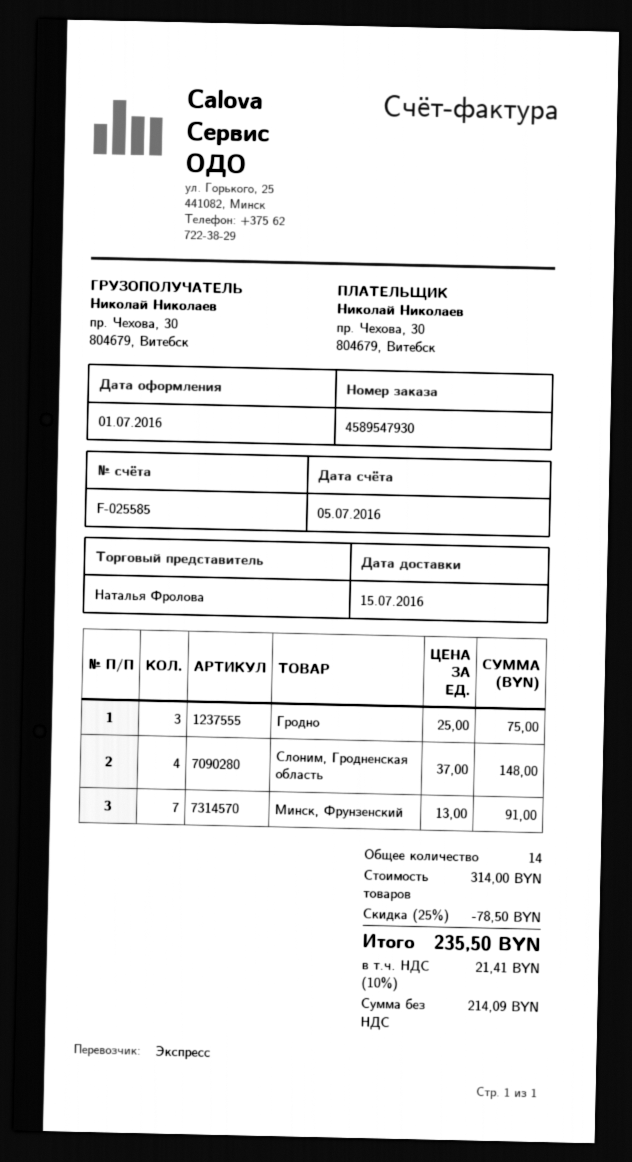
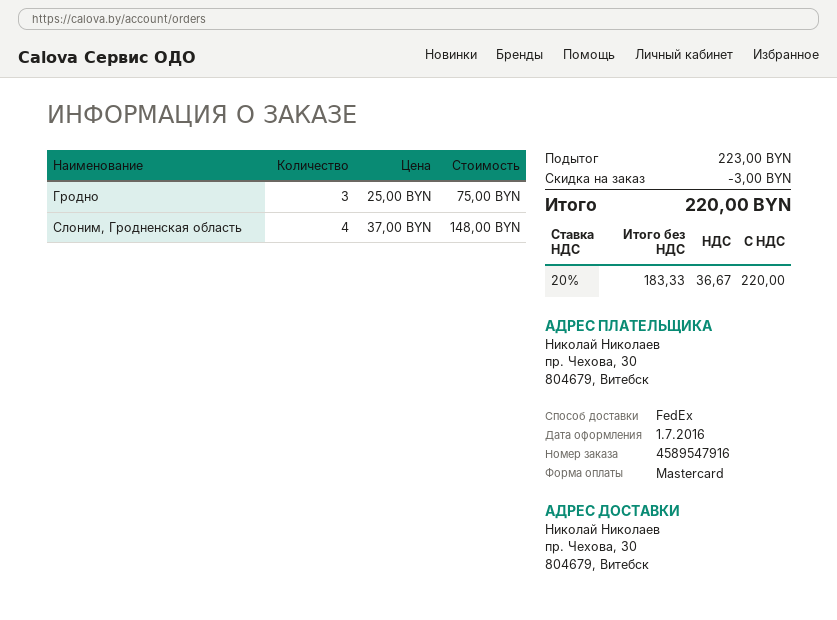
order number: 4589547930 -> 4589547916
shipping method: express -> FedEx
Минск, Фрунзенский: 7 x 13.00 = 91.00 -> none
subtotal: 314.00 -> 223.00
discount: 78.50 -> 3.00
net: 214.09 -> 183.33
tax: 10% = 21.41 -> 20% = 36.67
total: 235.50 -> 220.00

